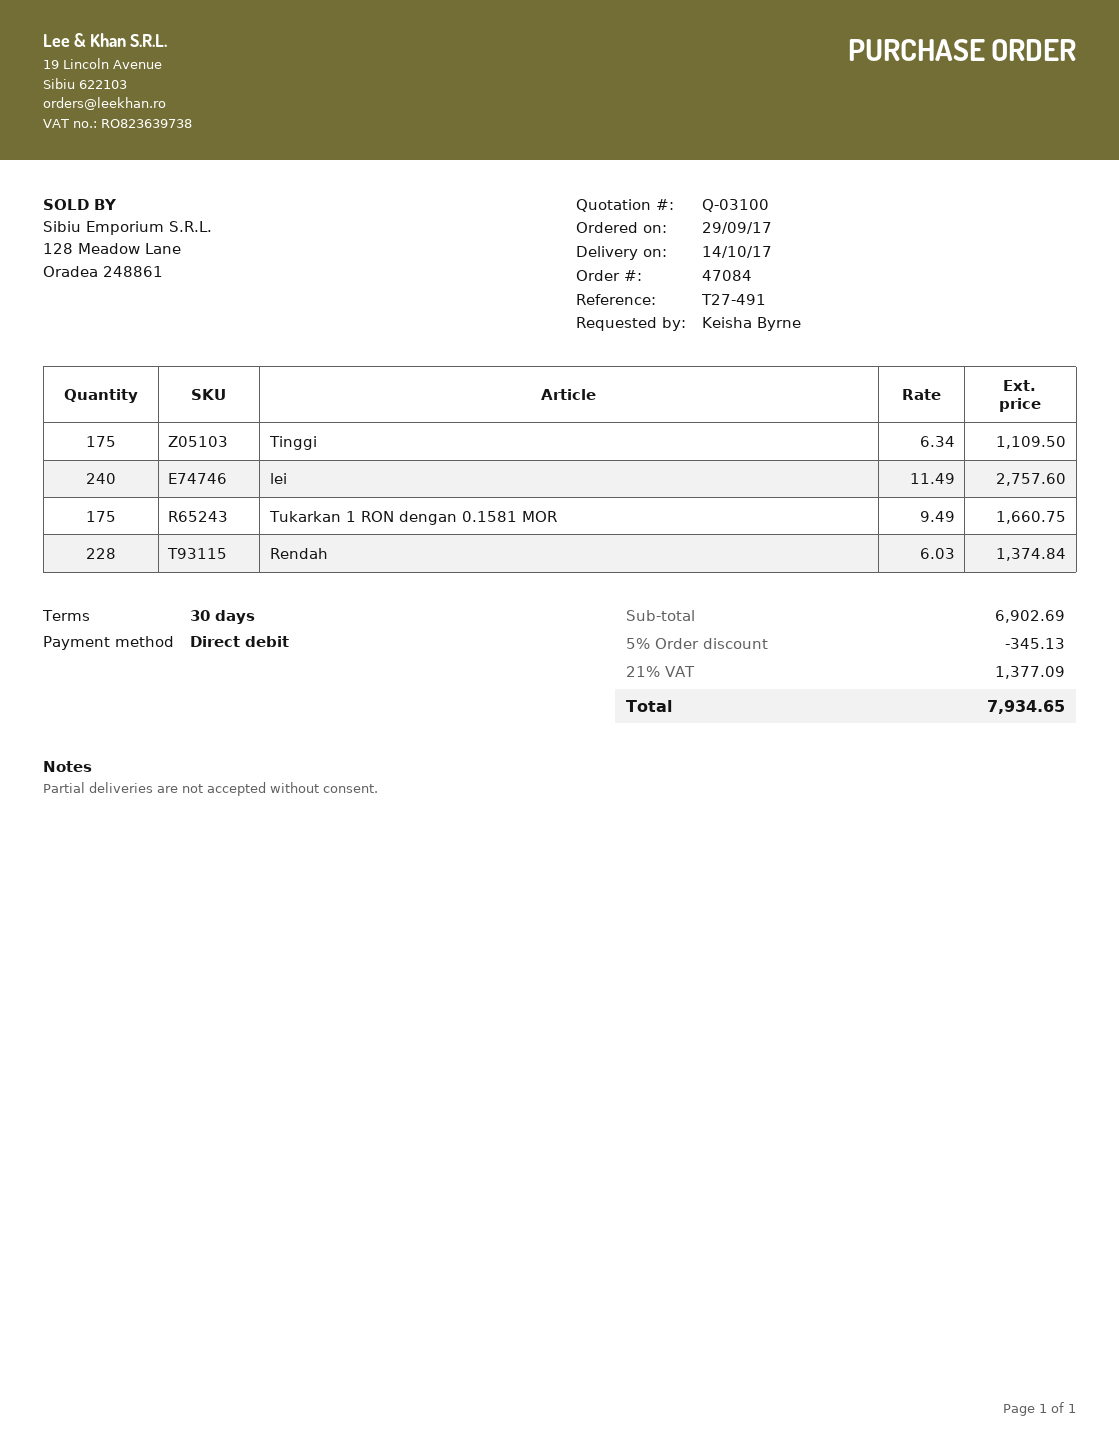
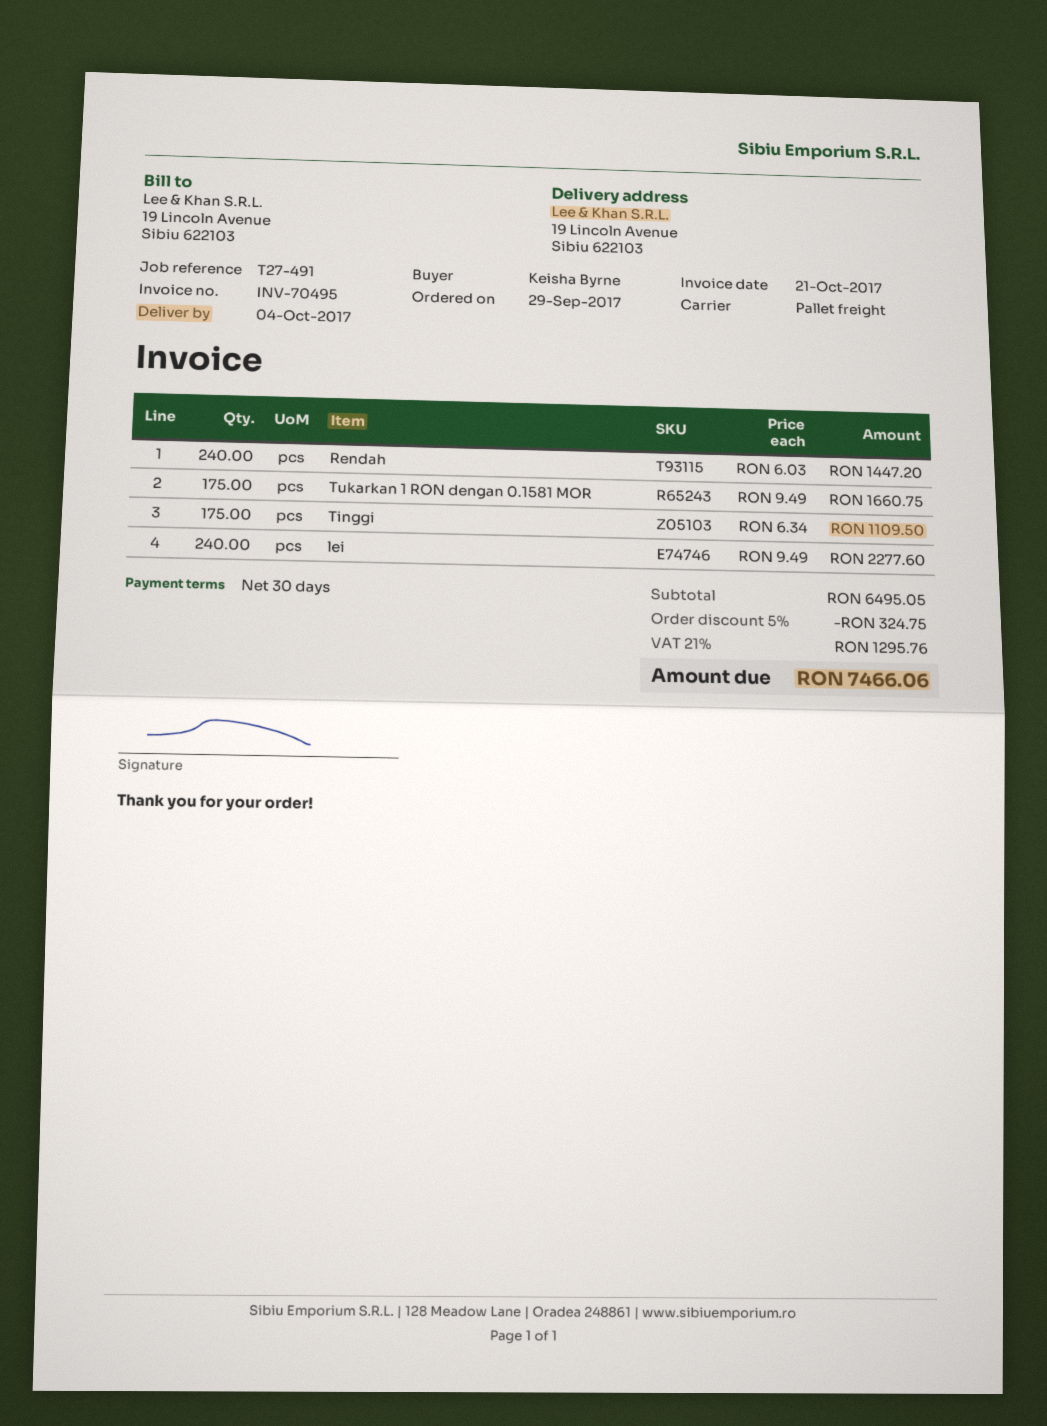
delivery date: 2017-10-14 -> 2017-10-04
lei: 240 x 11.49 = 2757.60 -> 240 x 9.49 = 2277.60
Rendah: 228 x 6.03 = 1374.84 -> 240 x 6.03 = 1447.20
subtotal: 6902.69 -> 6495.05
discount: 5% = 345.13 -> 5% = 324.75
tax: 21% = 1377.09 -> 21% = 1295.76
total: 7934.65 -> 7466.06

